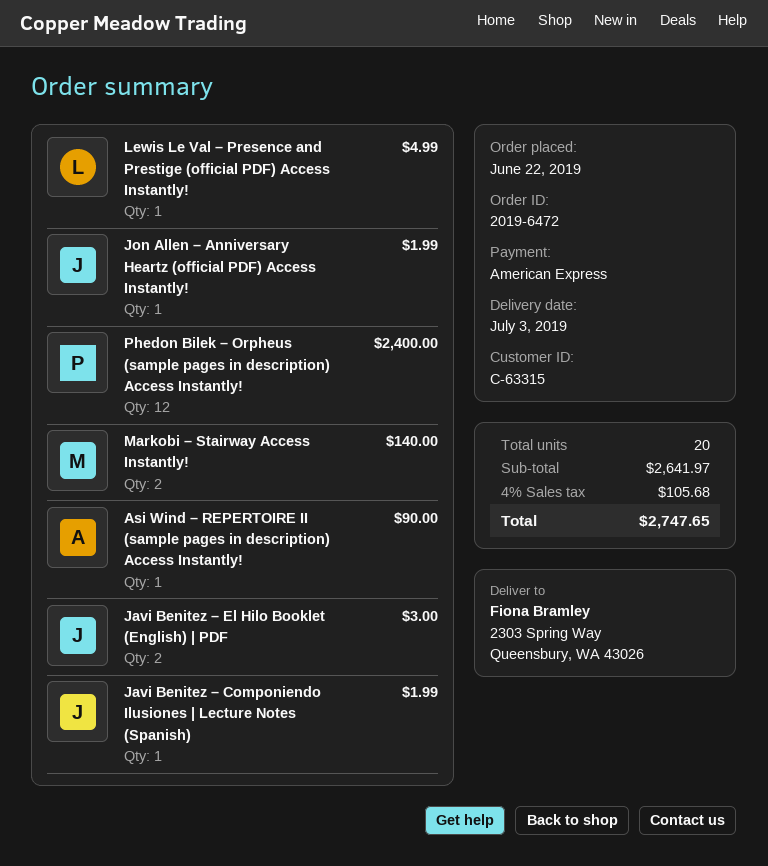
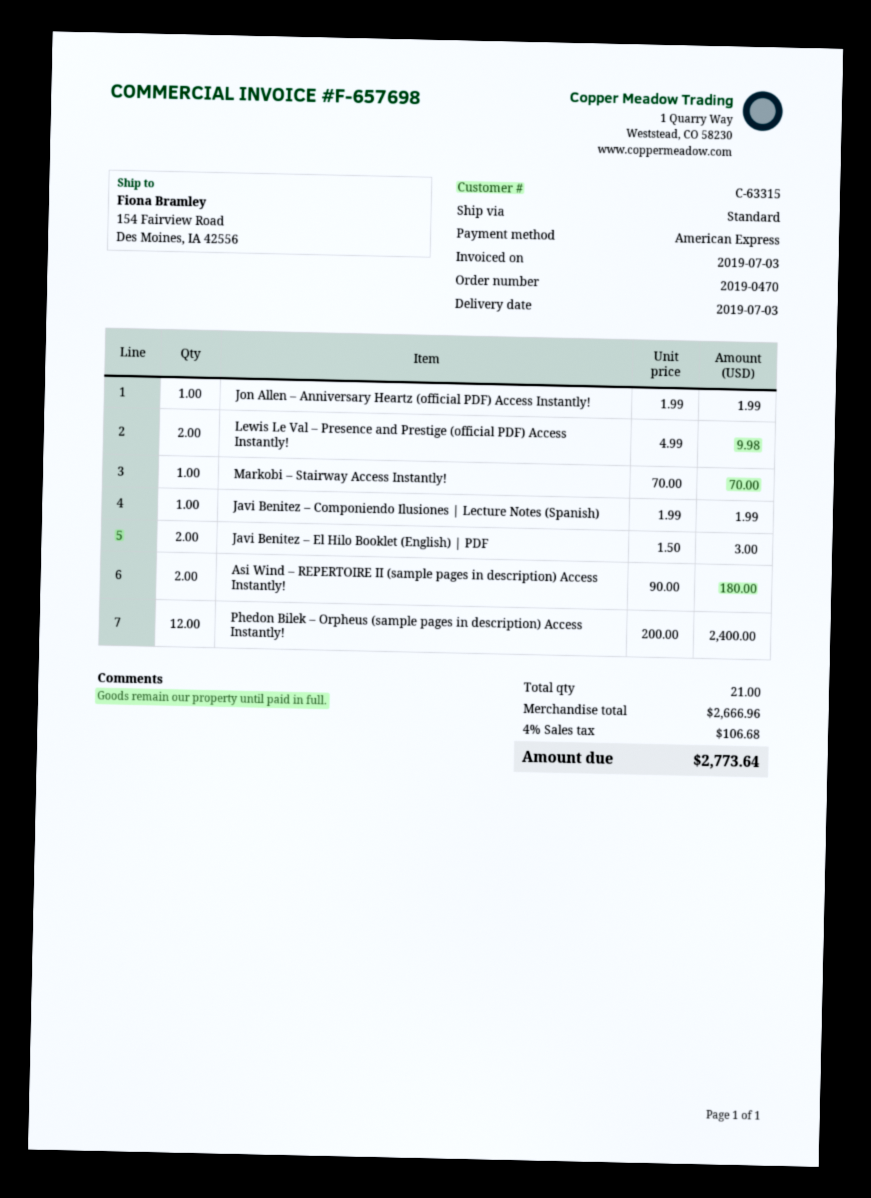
order number: 2019-6472 -> 2019-0470
ship to: 2303 Spring Way, Queensbury, WA 43026 -> 154 Fairview Road, Des Moines, IA 42556
Lewis Le Val – Presence and Prestige (official PDF) Access Instantly!: 1 for 4.99 -> 2 for 9.98
Markobi – Stairway Access Instantly!: 2 for 140.00 -> 1 for 70.00
Asi Wind – REPERTOIRE II (sample pages in description) Access Instantly!: 1 for 90.00 -> 2 for 180.00
total quantity: 20 -> 21
subtotal: 2641.97 -> 2666.96
tax: 4% = 105.68 -> 4% = 106.68
total: 2747.65 -> 2773.64

